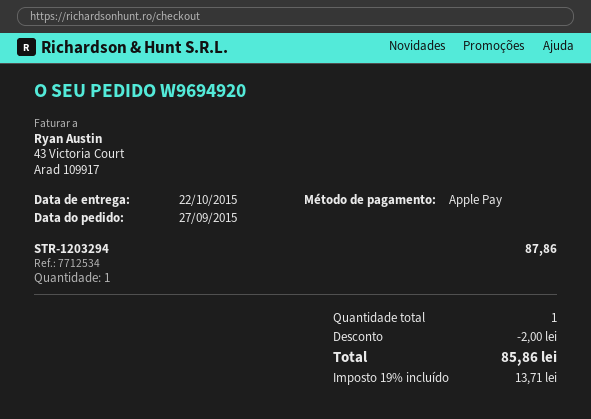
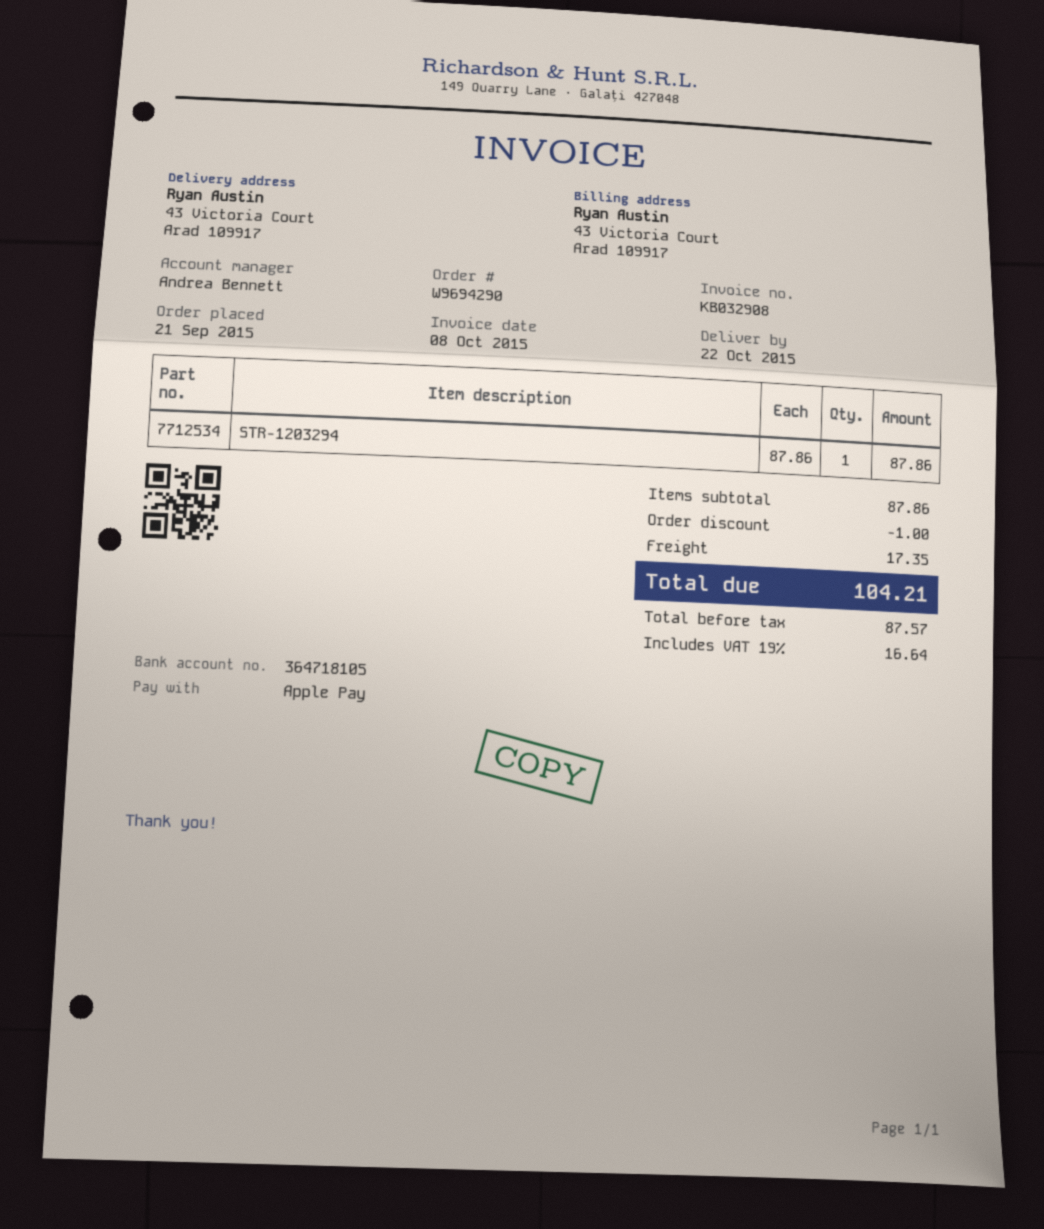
order number: W9694920 -> W9694290
order date: 2015-09-27 -> 2015-09-21
discount: 2.00 -> 1.00
shipping: none -> 17.35
tax: 19% = 13.71 -> 19% = 16.64
total: 85.86 -> 104.21

